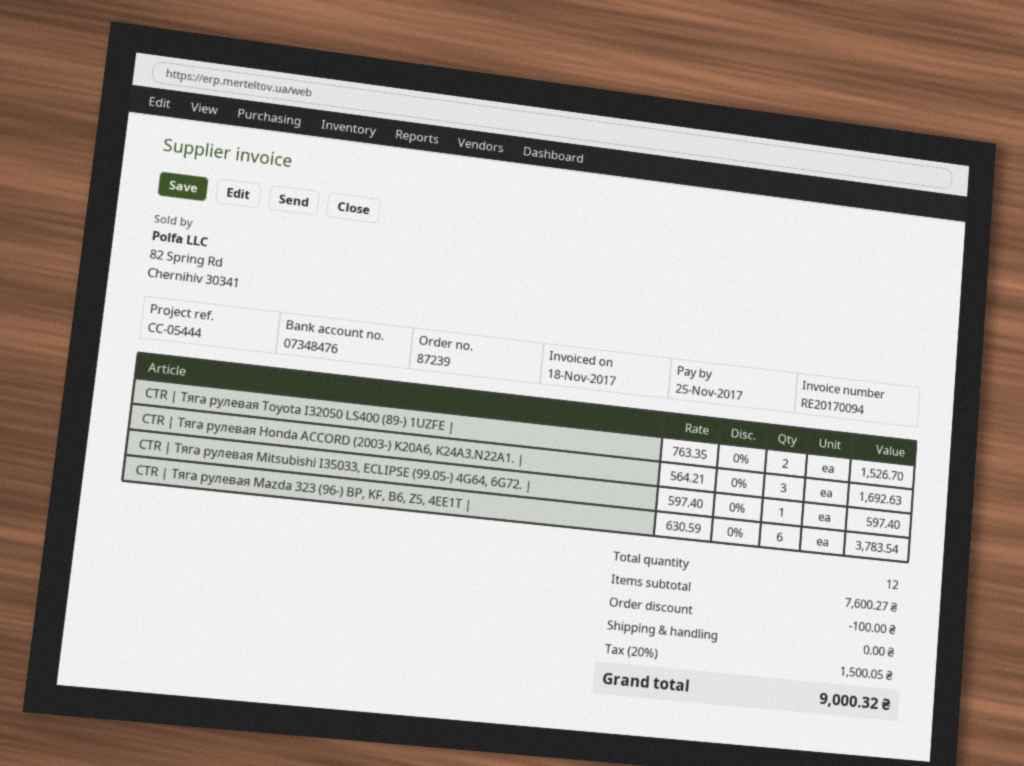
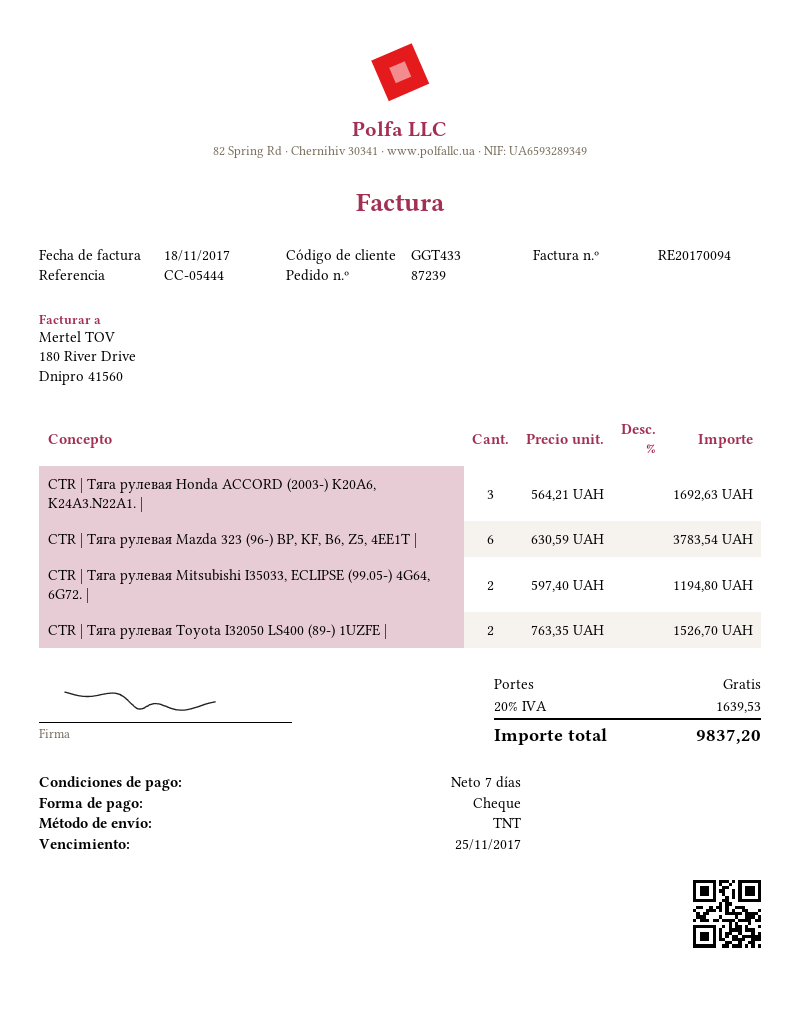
CTR | Тяга рулевая Mitsubishi I35033, ECLIPSE (99.05-) 4G64, 6G72. |: 1 x 597.40 = 597.40 -> 2 x 597.40 = 1194.80
discount: 100.00 -> none
tax: 20% = 1500.05 -> 20% = 1639.53
total: 9000.32 -> 9837.20

